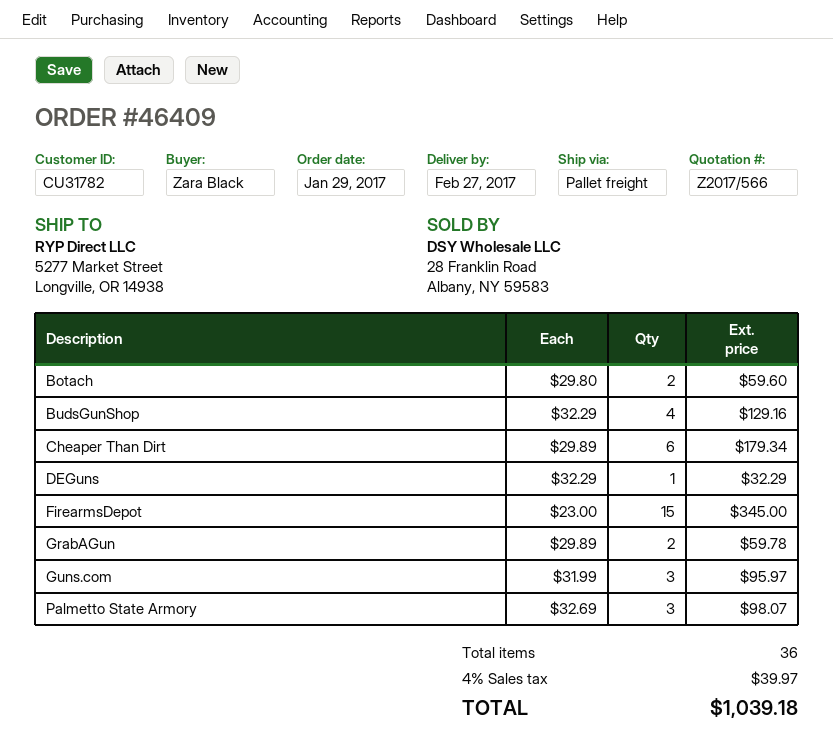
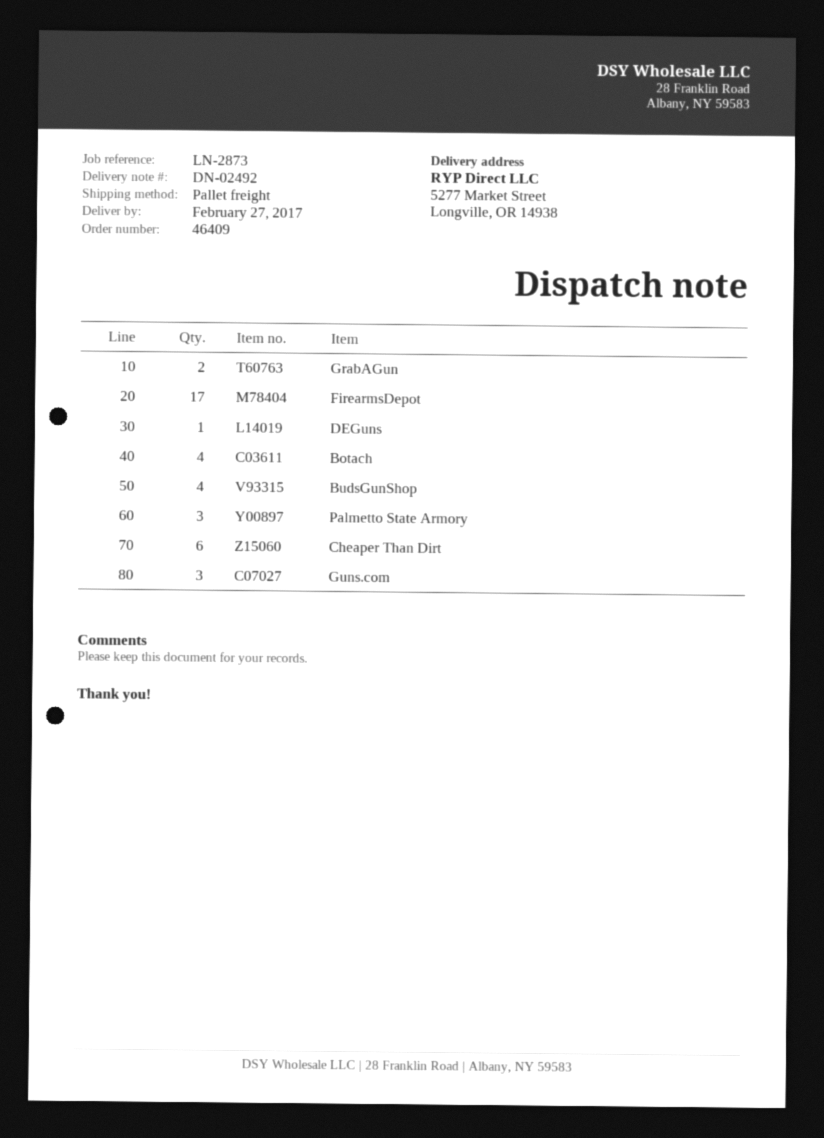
Botach: 2 -> 4
FirearmsDepot: 15 -> 17

